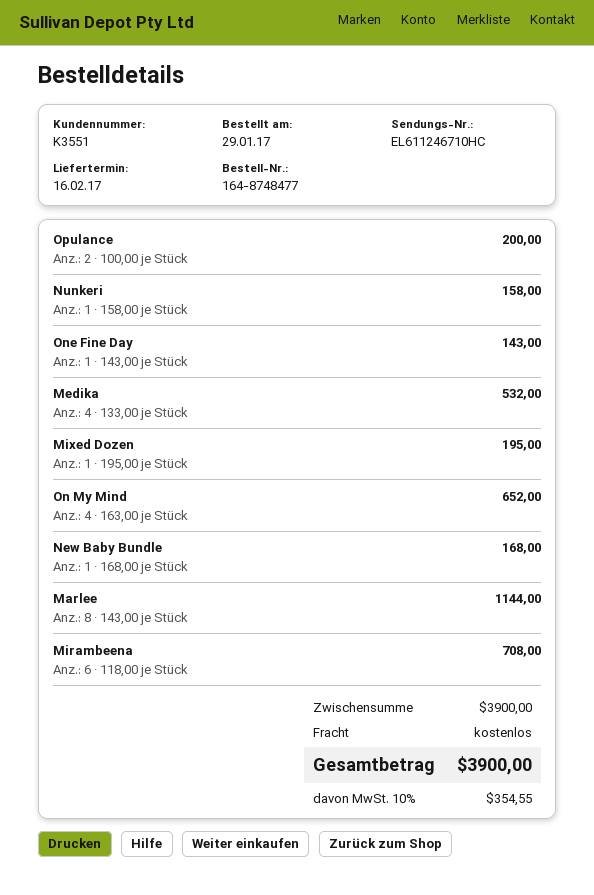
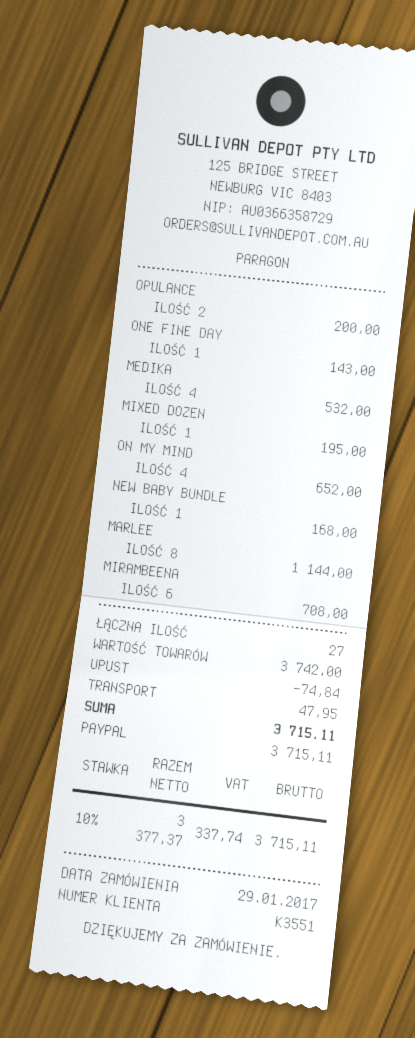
Nunkeri: 1 for 158.00 -> none
subtotal: 3900.00 -> 3742.00
discount: none -> 74.84
shipping: 0.00 -> 47.95
tax: 10% = 354.55 -> 10% = 337.74
total: 3900.00 -> 3715.11

